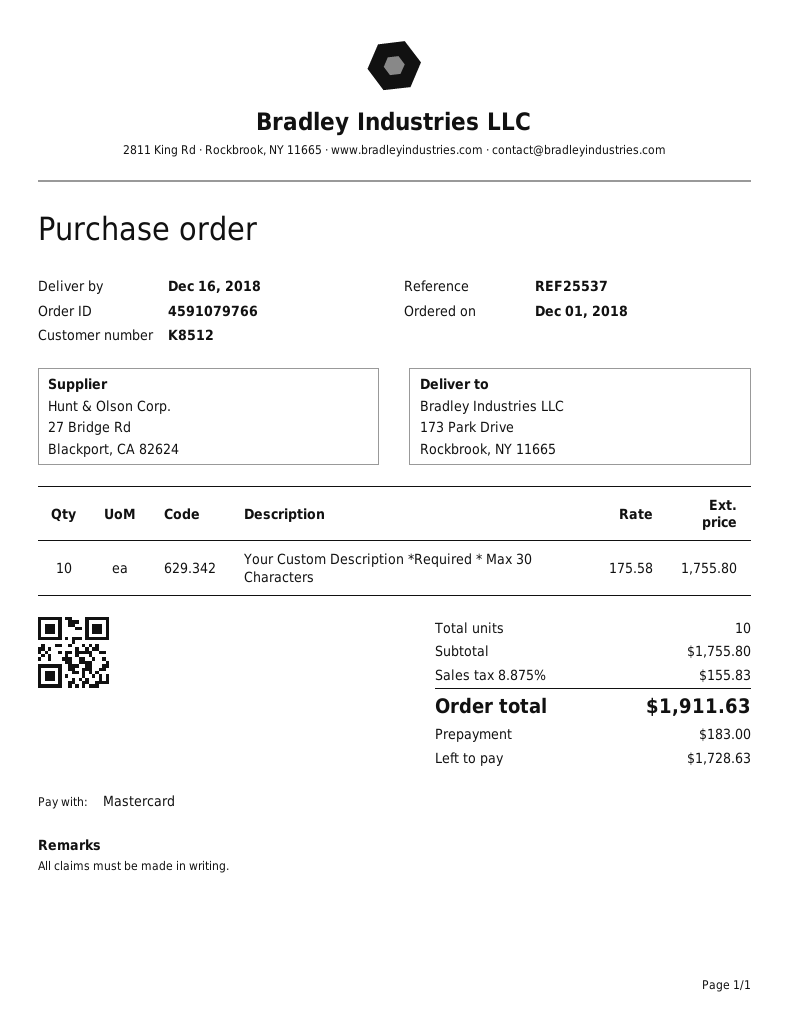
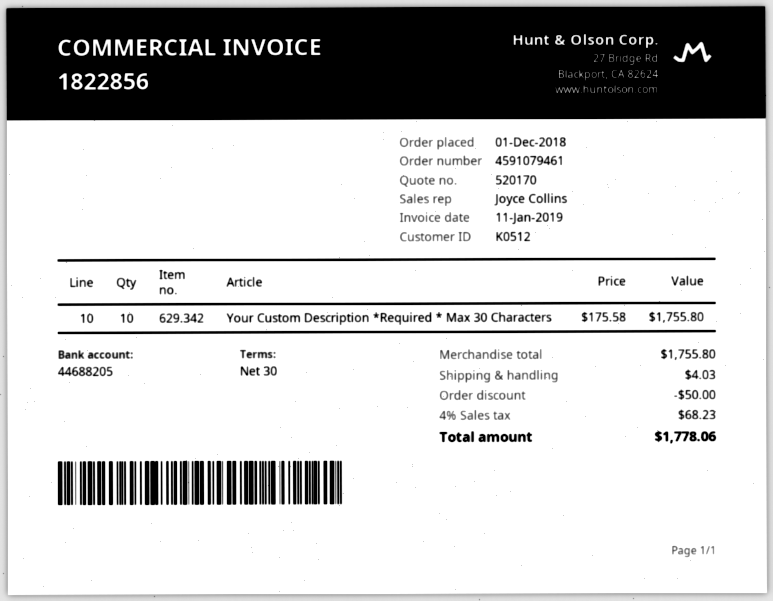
order number: 4591079766 -> 4591079461
customer number: K8512 -> K0512
discount: none -> 50.00
shipping: none -> 4.03
tax: 8.875% = 155.83 -> 4% = 68.23
total: 1911.63 -> 1778.06

